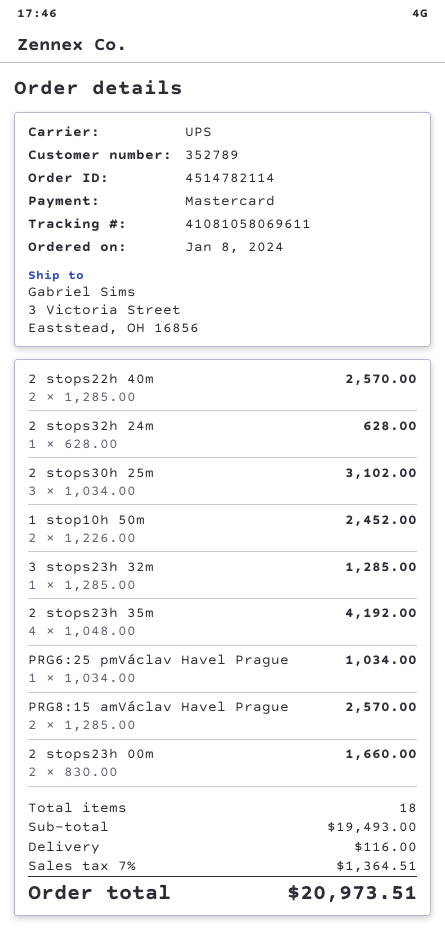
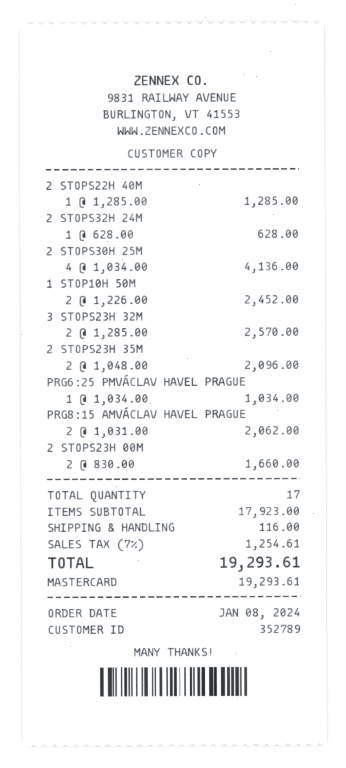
2 stops22h 40m: 2 x 1285.00 = 2570.00 -> 1 x 1285.00 = 1285.00
2 stops30h 25m: 3 x 1034.00 = 3102.00 -> 4 x 1034.00 = 4136.00
3 stops23h 32m: 1 x 1285.00 = 1285.00 -> 2 x 1285.00 = 2570.00
2 stops23h 35m: 4 x 1048.00 = 4192.00 -> 2 x 1048.00 = 2096.00
PRG8:15 amVáclav Havel Prague: 2 x 1285.00 = 2570.00 -> 2 x 1031.00 = 2062.00
total quantity: 18 -> 17
subtotal: 19493.00 -> 17923.00
tax: 7% = 1364.51 -> 7% = 1254.61
total: 20973.51 -> 19293.61

